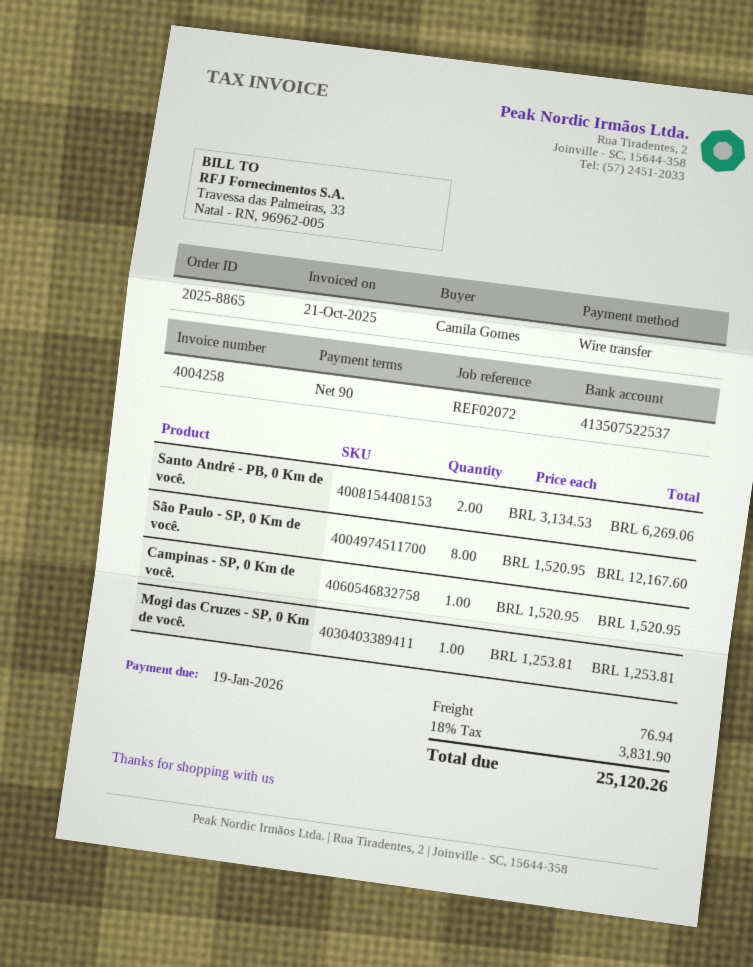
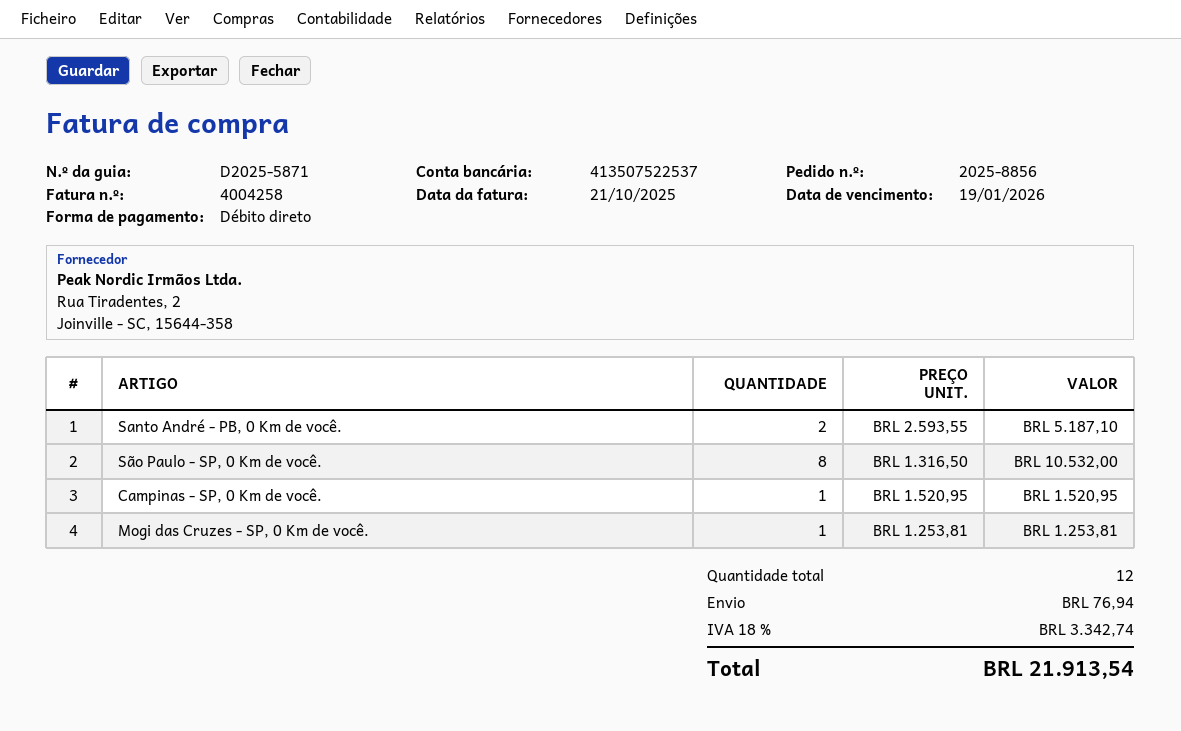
order number: 2025-8865 -> 2025-8856
payment method: bank transfer -> direct debit
Santo André - PB, 0 Km de você.: 2 x 3134.53 = 6269.06 -> 2 x 2593.55 = 5187.10
São Paulo - SP, 0 Km de você.: 8 x 1520.95 = 12167.60 -> 8 x 1316.50 = 10532.00
tax: 18% = 3831.90 -> 18% = 3342.74
total: 25120.26 -> 21913.54

